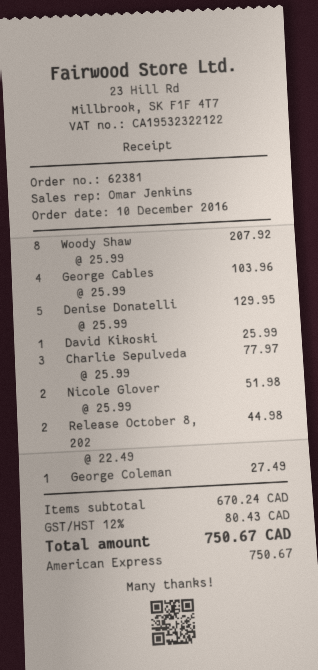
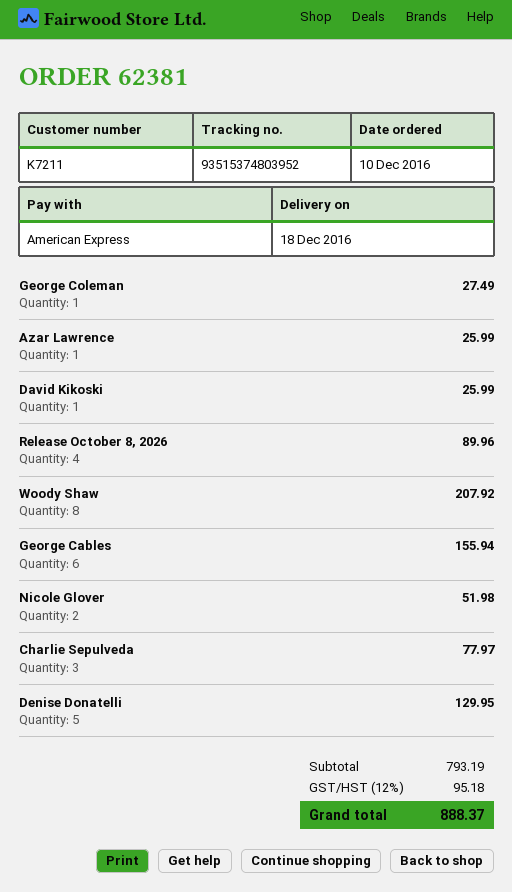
George Cables: 4 for 103.96 -> 6 for 155.94
Release October 8, 202: 2 for 44.98 -> 4 for 89.96
Azar Lawrence: none -> 1 for 25.99
subtotal: 670.24 -> 793.19
tax: 12% = 80.43 -> 12% = 95.18
total: 750.67 -> 888.37

